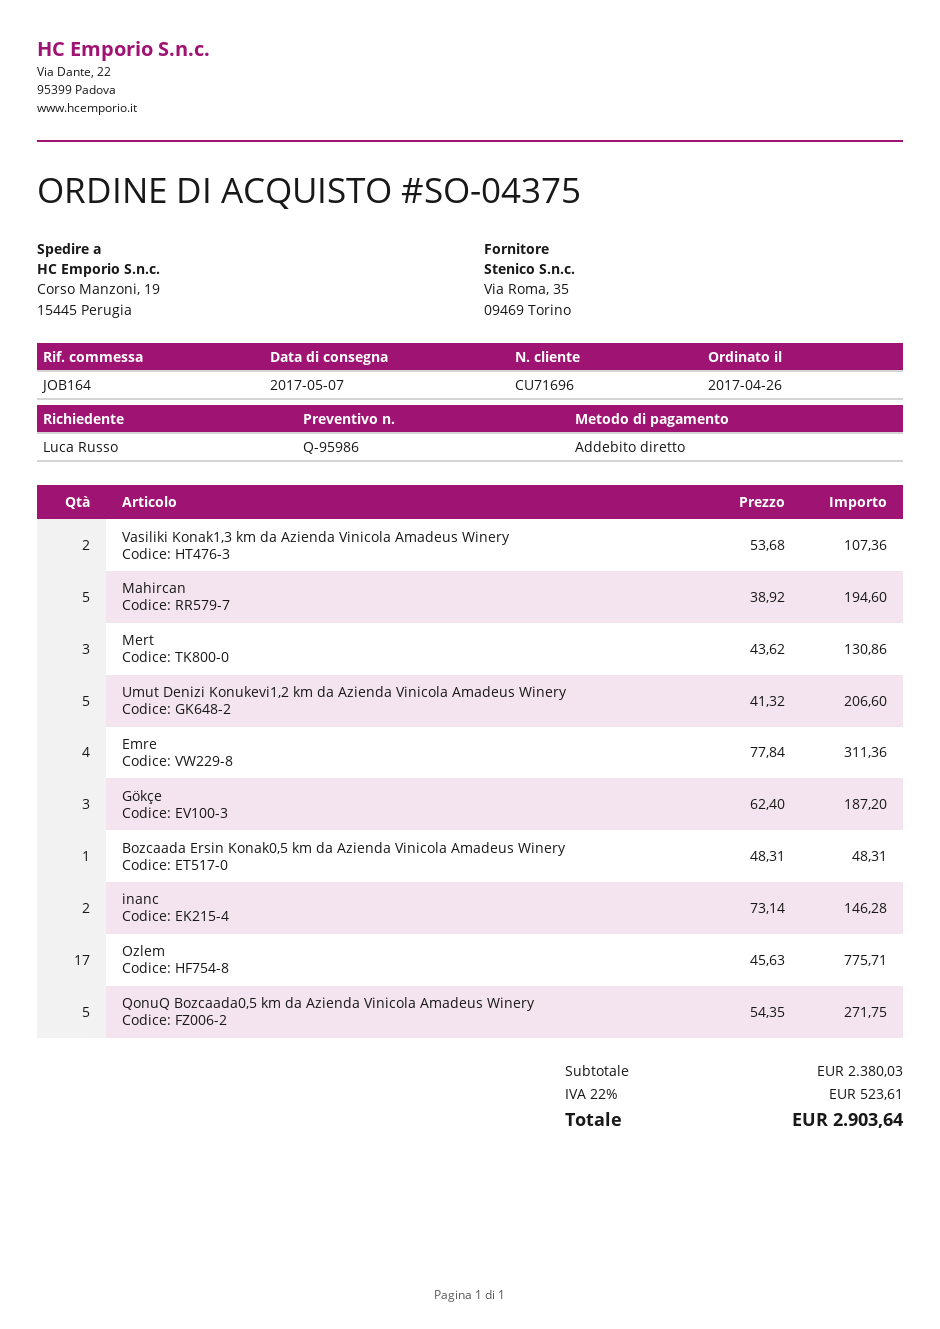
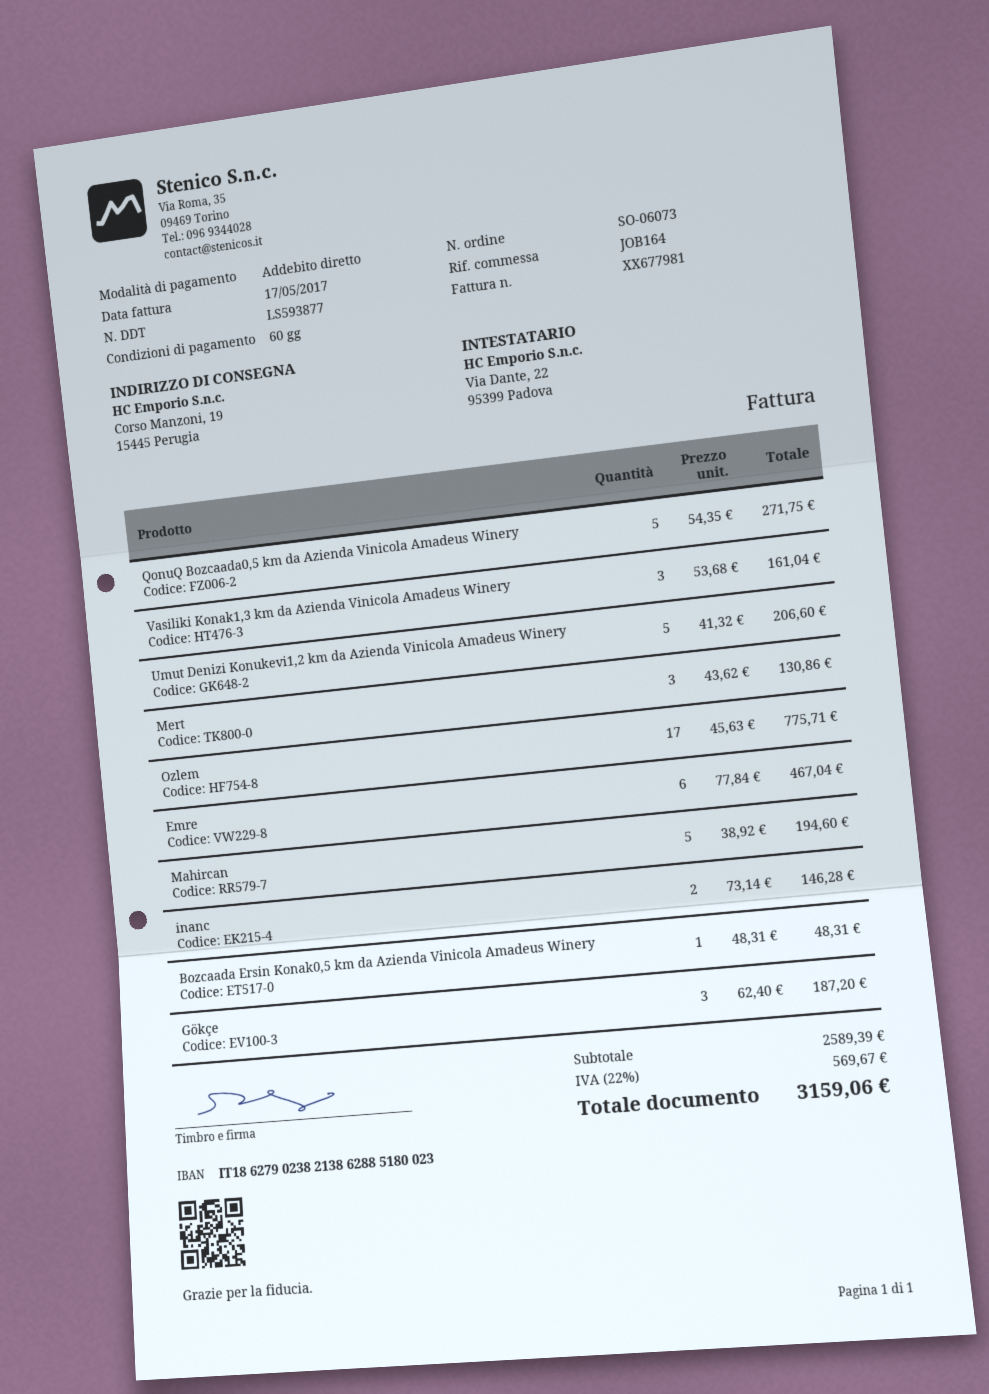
order number: SO-04375 -> SO-06073
Vasiliki Konak1,3 km da Azienda Vinicola Amadeus Winery: 2 x 53.68 = 107.36 -> 3 x 53.68 = 161.04
Emre: 4 x 77.84 = 311.36 -> 6 x 77.84 = 467.04
subtotal: 2380.03 -> 2589.39
tax: 22% = 523.61 -> 22% = 569.67
total: 2903.64 -> 3159.06

